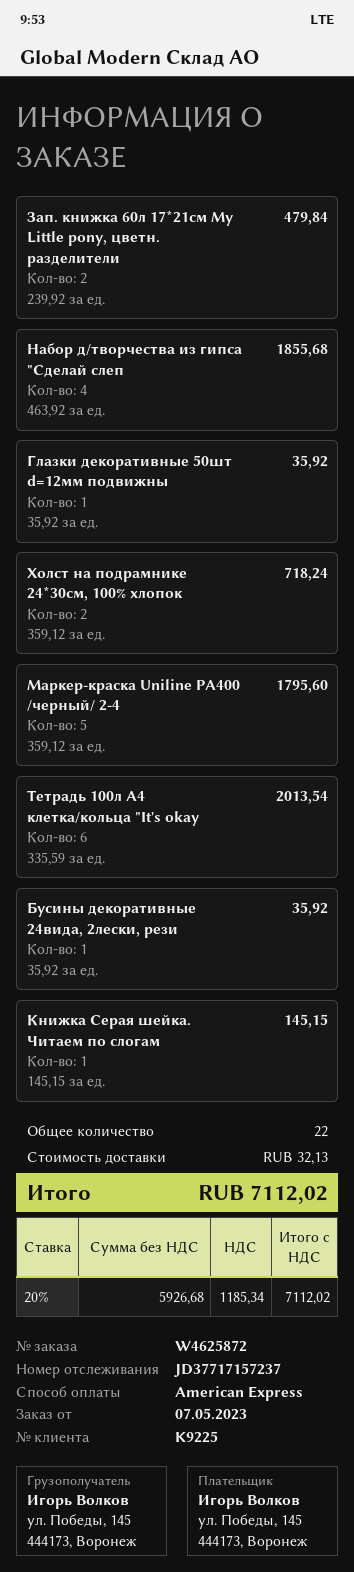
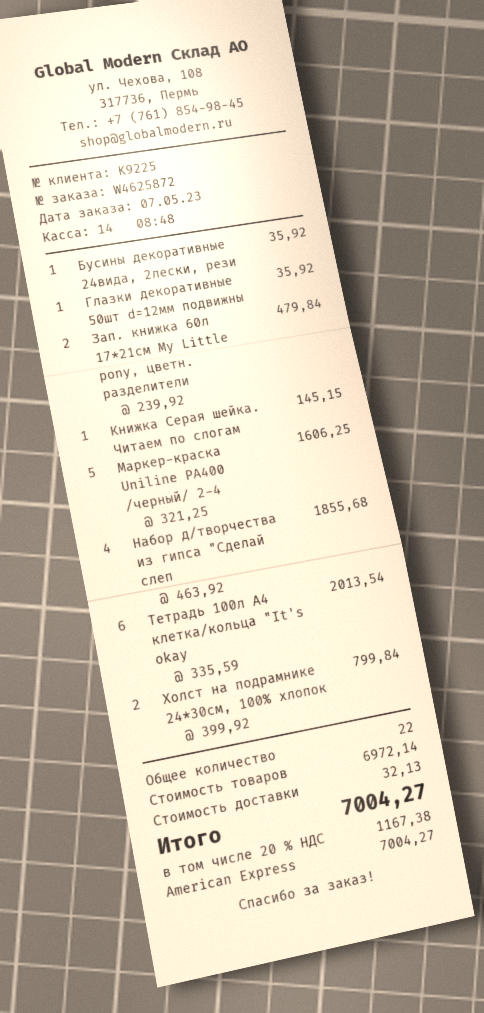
Холст на подрамнике 24*30см, 100% хлопок: 2 x 359.12 = 718.24 -> 2 x 399.92 = 799.84
Маркер-краска Uniline PA400 /черный/ 2-4: 5 x 359.12 = 1795.60 -> 5 x 321.25 = 1606.25
tax: 20% = 1185.34 -> 20% = 1167.38
total: 7112.02 -> 7004.27

